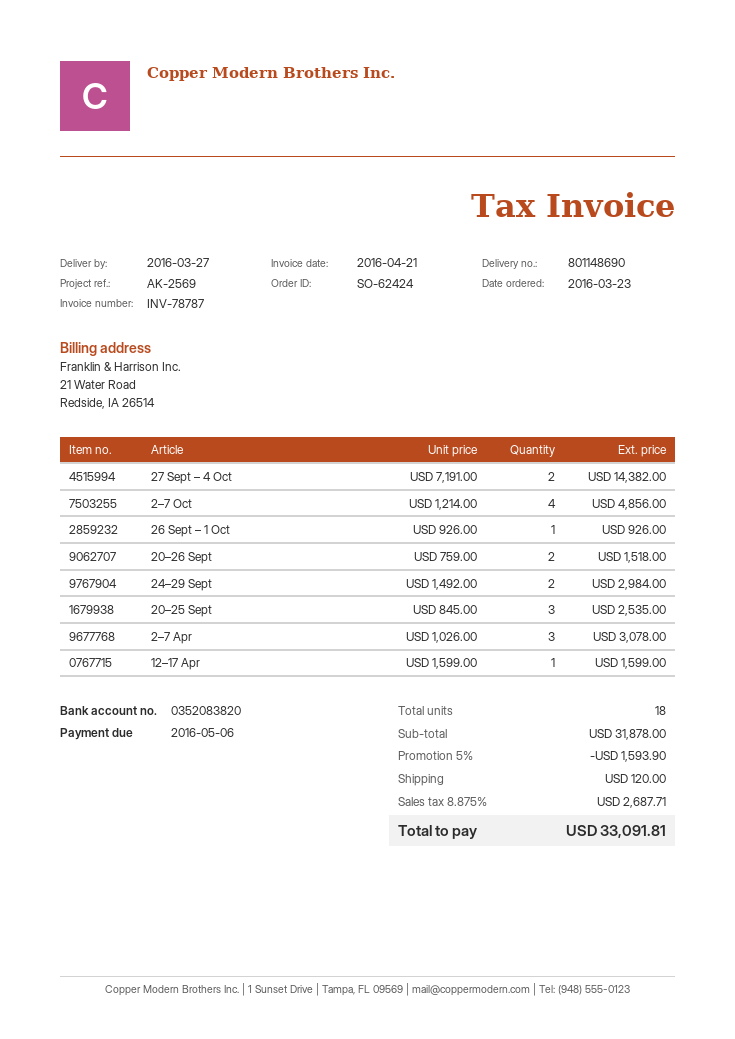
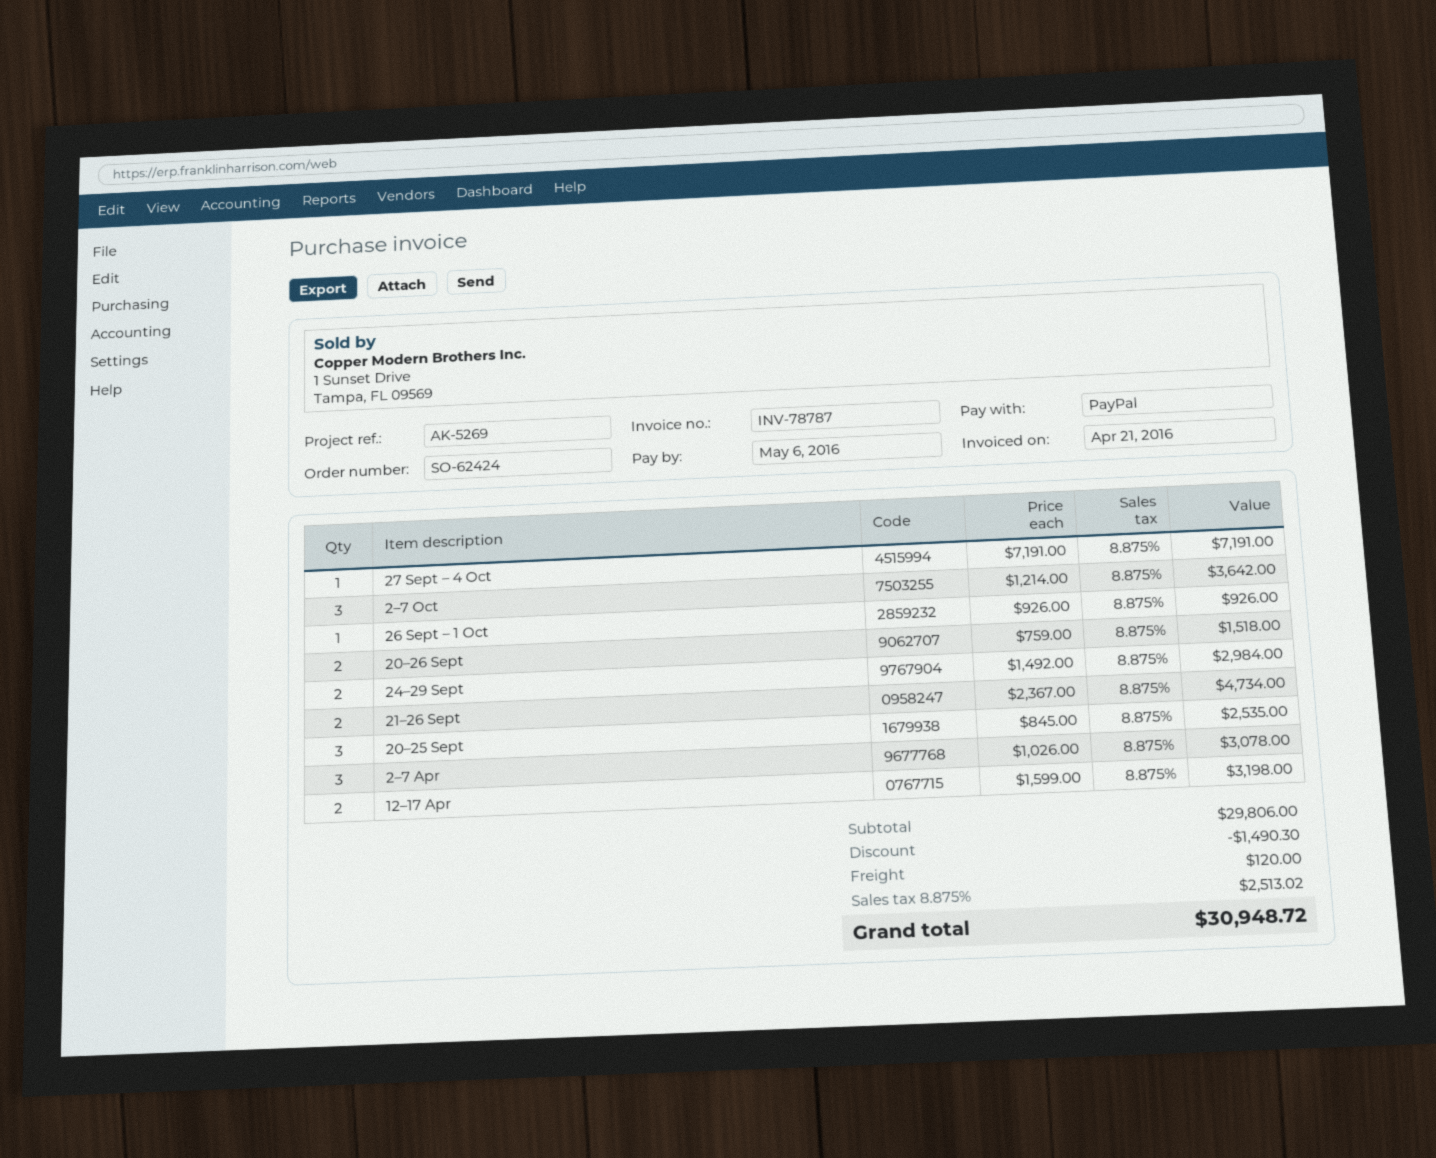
reference: AK-2569 -> AK-5269
27 Sept – 4 Oct: 2 x 7191.00 = 14382.00 -> 1 x 7191.00 = 7191.00
2–7 Oct: 4 x 1214.00 = 4856.00 -> 3 x 1214.00 = 3642.00
12–17 Apr: 1 x 1599.00 = 1599.00 -> 2 x 1599.00 = 3198.00
21–26 Sept: none -> 2 x 2367.00 = 4734.00
subtotal: 31878.00 -> 29806.00
discount: 1593.90 -> 1490.30
tax: 8.875% = 2687.71 -> 8.875% = 2513.02
total: 33091.81 -> 30948.72

